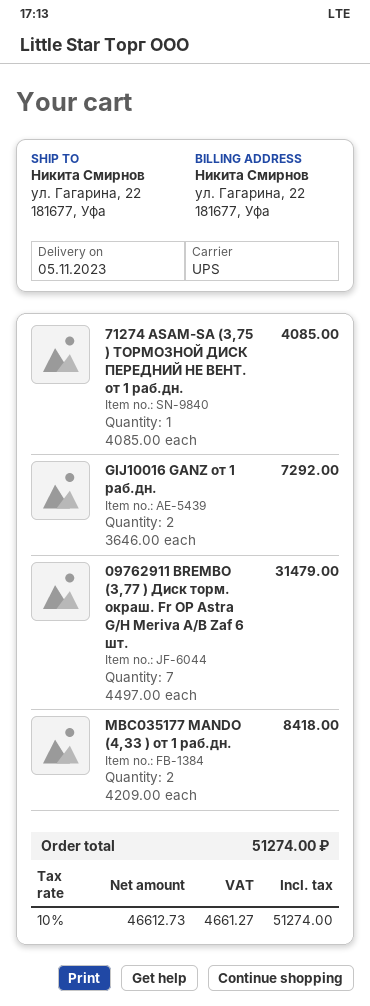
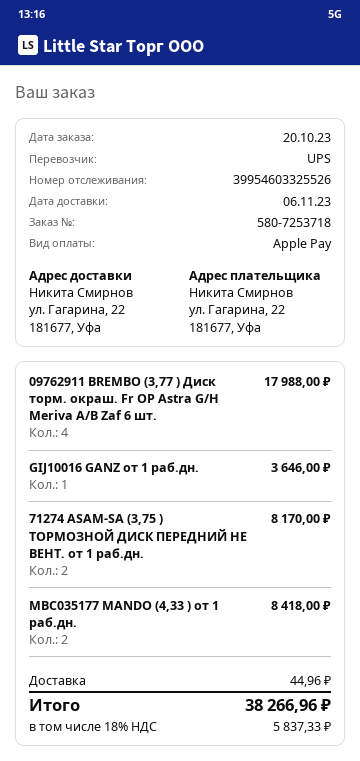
delivery date: 2023-11-05 -> 2023-11-06
71274 ASAM-SA (3,75 ) ТОРМОЗНОЙ ДИСК ПЕРЕДНИЙ НЕ ВЕНТ. от 1 раб.дн.: 1 for 4085.00 -> 2 for 8170.00
GIJ10016 GANZ от 1 раб.дн.: 2 for 7292.00 -> 1 for 3646.00
09762911 BREMBO (3,77 ) Диск торм. окраш. Fr OP Astra G/H Meriva A/B Zaf 6 шт.: 7 for 31479.00 -> 4 for 17988.00
shipping: none -> 44.96
tax: 10% = 4661.27 -> 18% = 5837.33
total: 51274.00 -> 38266.96

